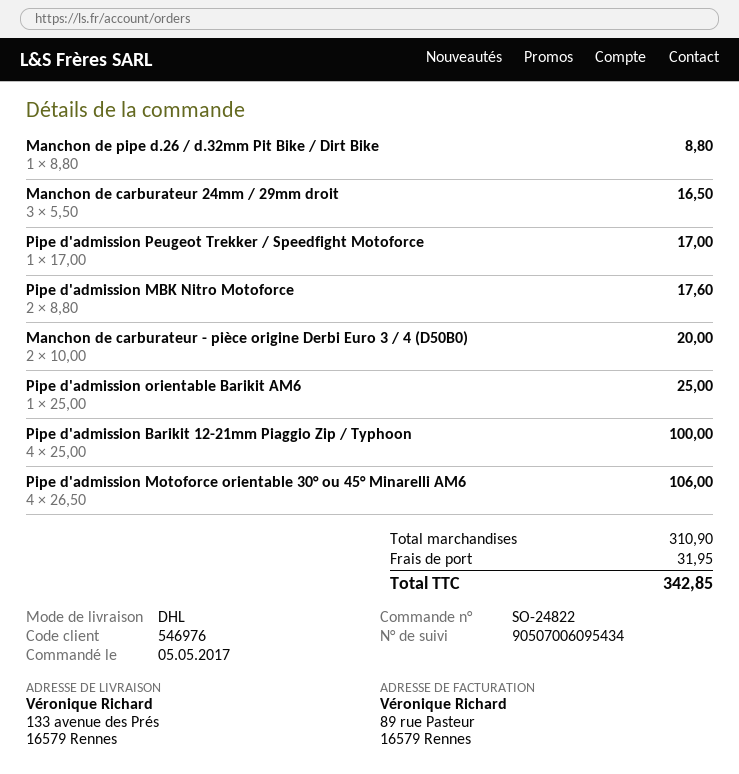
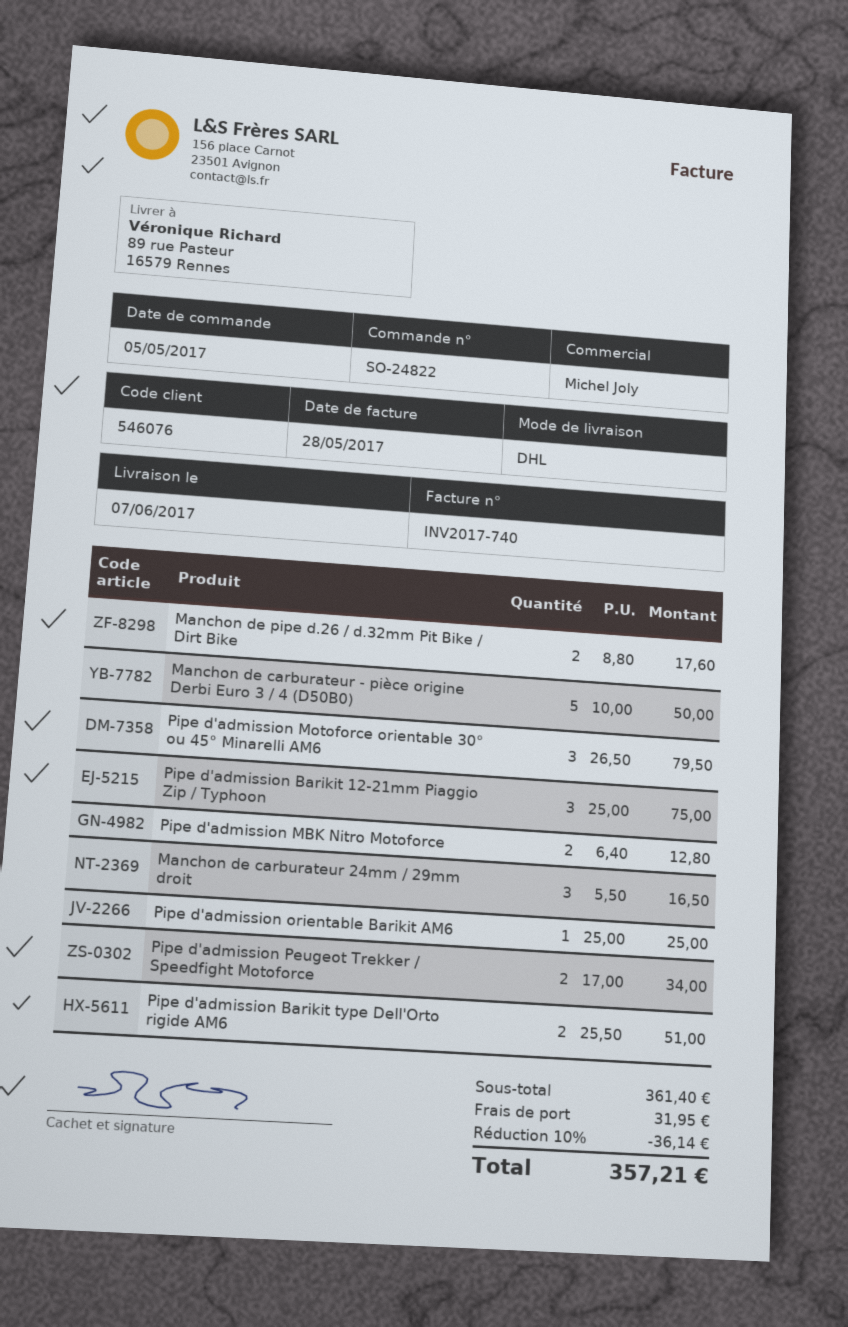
customer number: 546976 -> 546076
ship to: 133 avenue des Prés, 16579 Rennes -> 89 rue Pasteur, 16579 Rennes
Manchon de pipe d.26 / d.32mm Pit Bike / Dirt Bike: 1 x 8.80 = 8.80 -> 2 x 8.80 = 17.60
Pipe d'admission Peugeot Trekker / Speedfight Motoforce: 1 x 17.00 = 17.00 -> 2 x 17.00 = 34.00
Pipe d'admission MBK Nitro Motoforce: 2 x 8.80 = 17.60 -> 2 x 6.40 = 12.80
Manchon de carburateur - pièce origine Derbi Euro 3 / 4 (D50B0): 2 x 10.00 = 20.00 -> 5 x 10.00 = 50.00
Pipe d'admission Barikit 12-21mm Piaggio Zip / Typhoon: 4 x 25.00 = 100.00 -> 3 x 25.00 = 75.00
Pipe d'admission Motoforce orientable 30° ou 45° Minarelli AM6: 4 x 26.50 = 106.00 -> 3 x 26.50 = 79.50
Pipe d'admission Barikit type Dell'Orto rigide AM6: none -> 2 x 25.50 = 51.00
subtotal: 310.90 -> 361.40
discount: none -> 10% = 36.14
total: 342.85 -> 357.21

